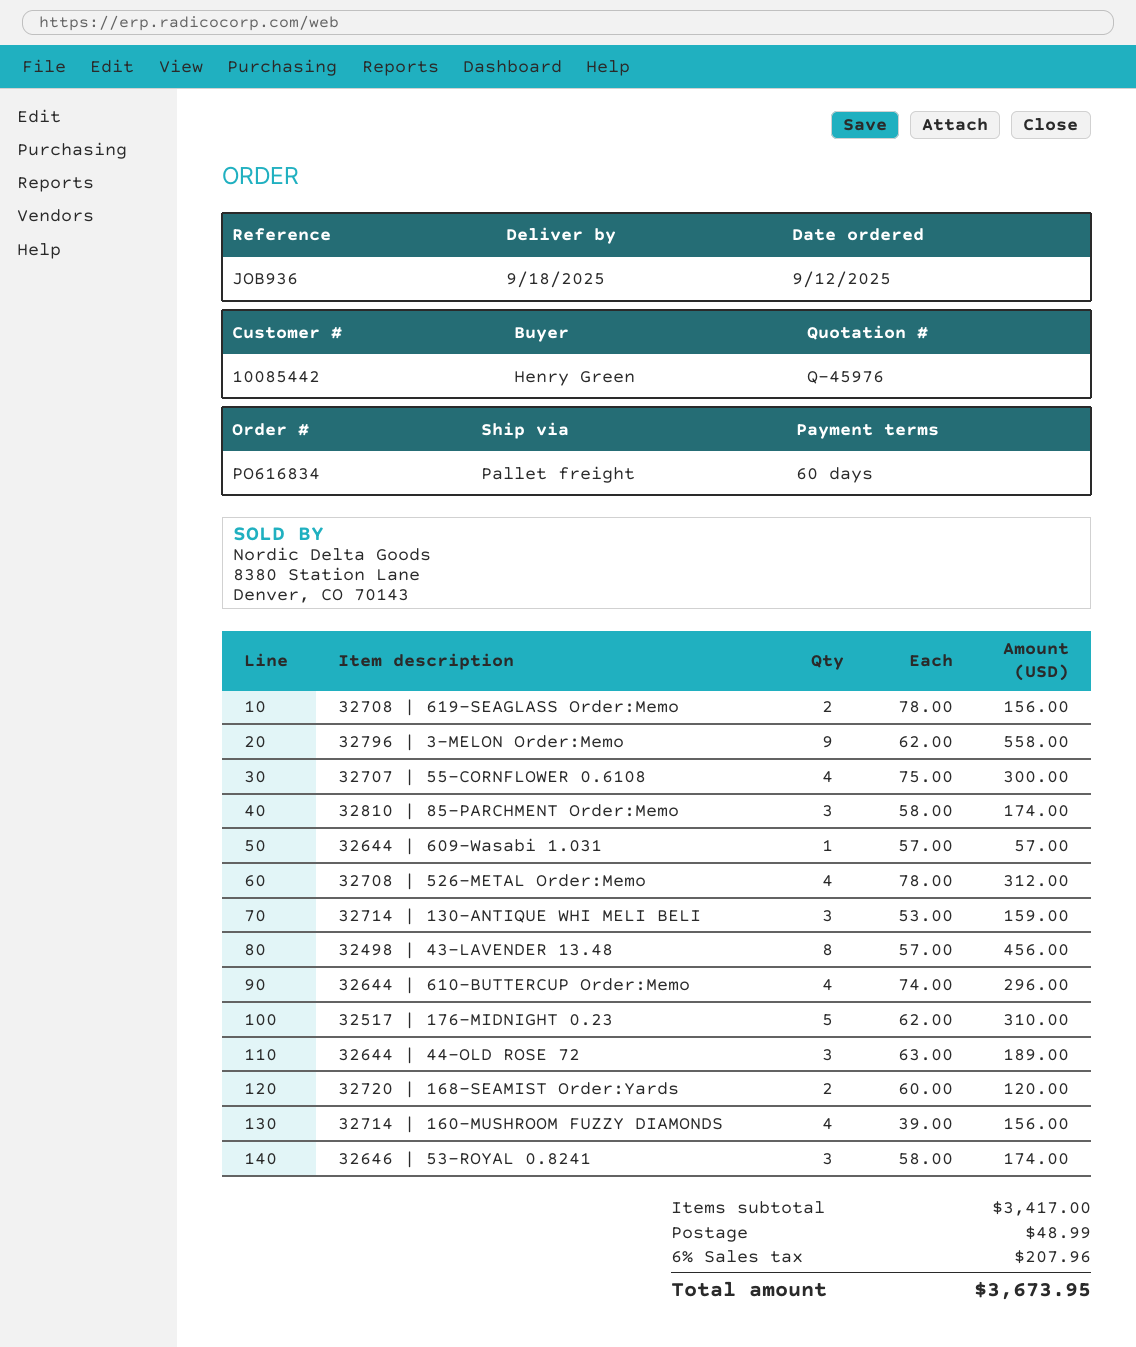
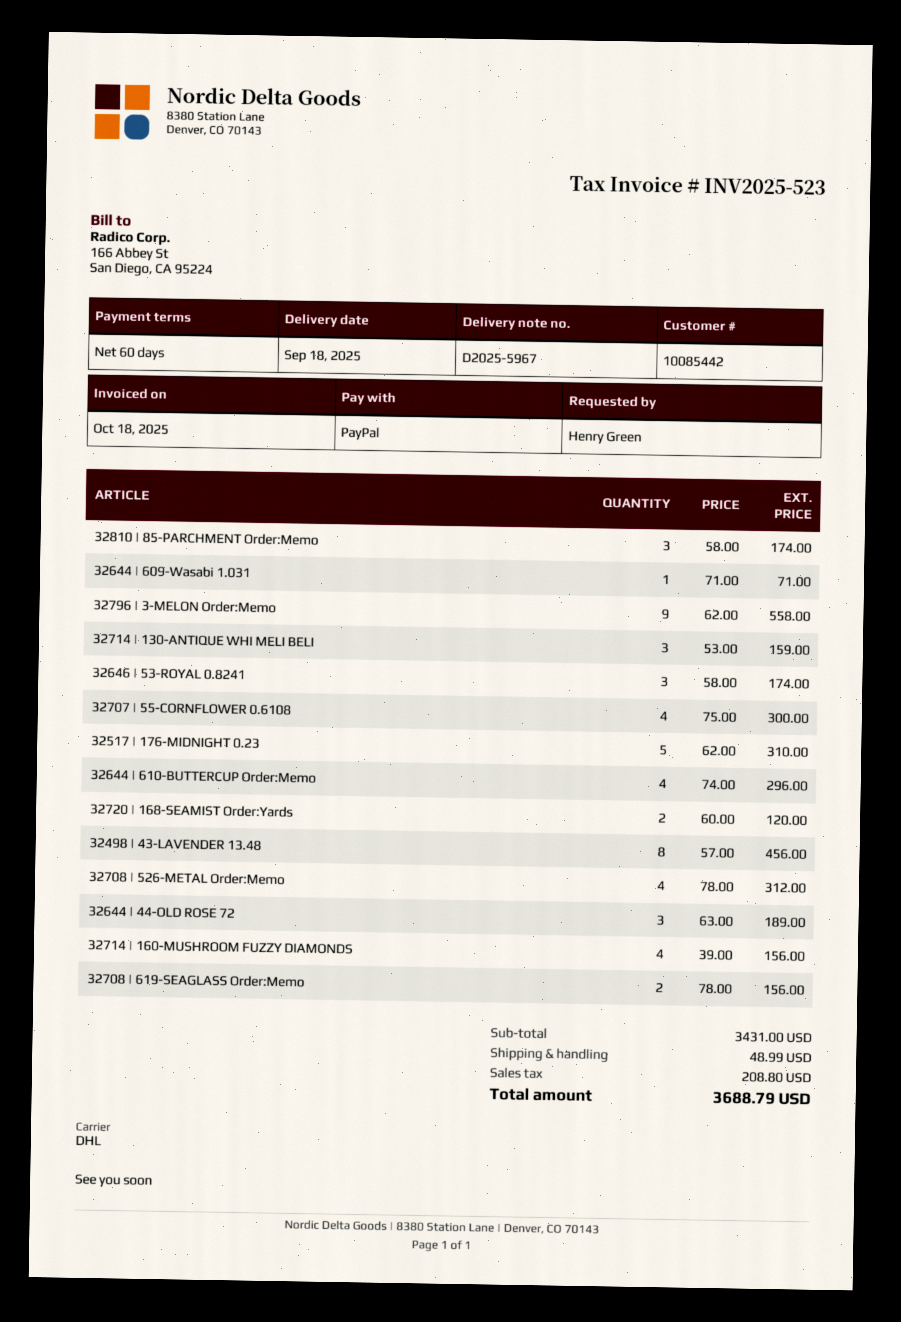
shipping method: pallet freight -> DHL
32644 | 609-Wasabi 1.031: 1 x 57.00 = 57.00 -> 1 x 71.00 = 71.00
subtotal: 3417.00 -> 3431.00
tax: 207.96 -> 208.80
total: 3673.95 -> 3688.79

